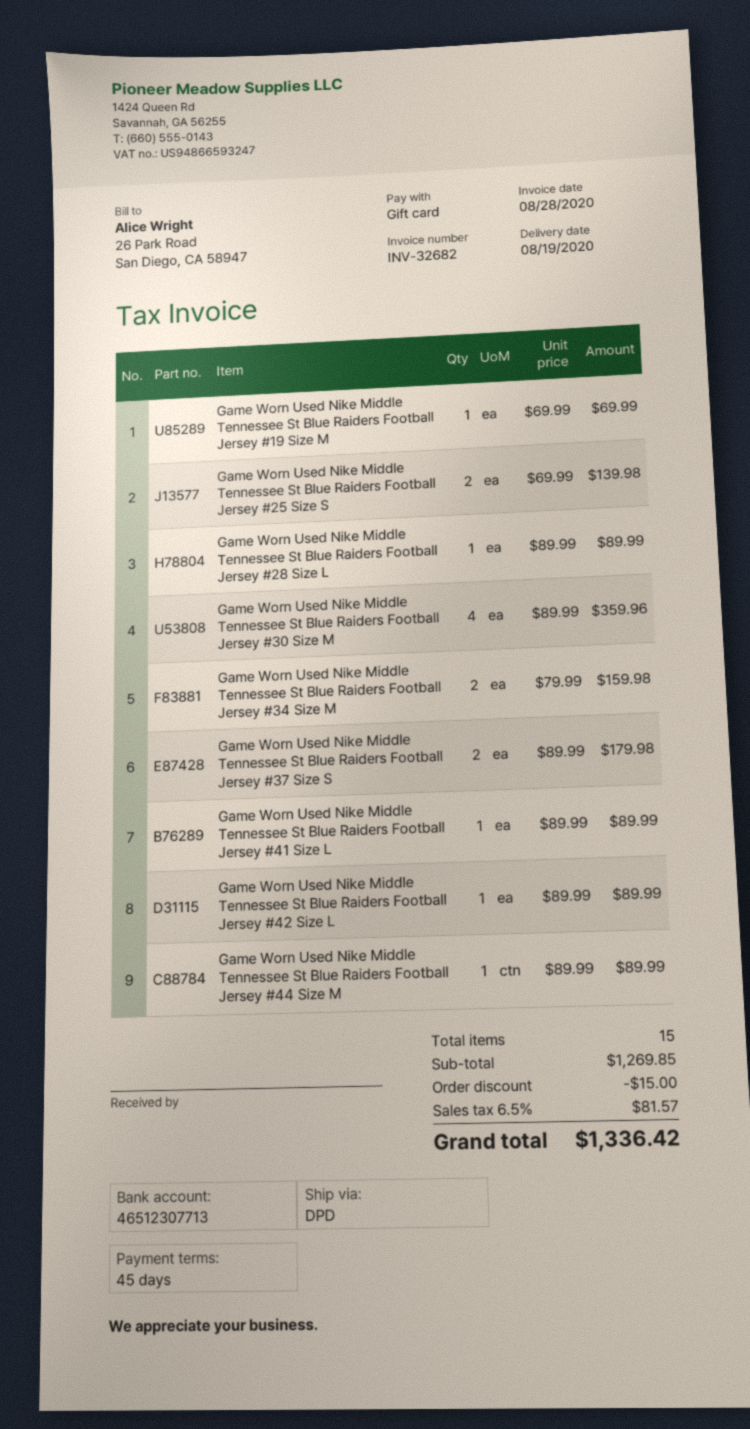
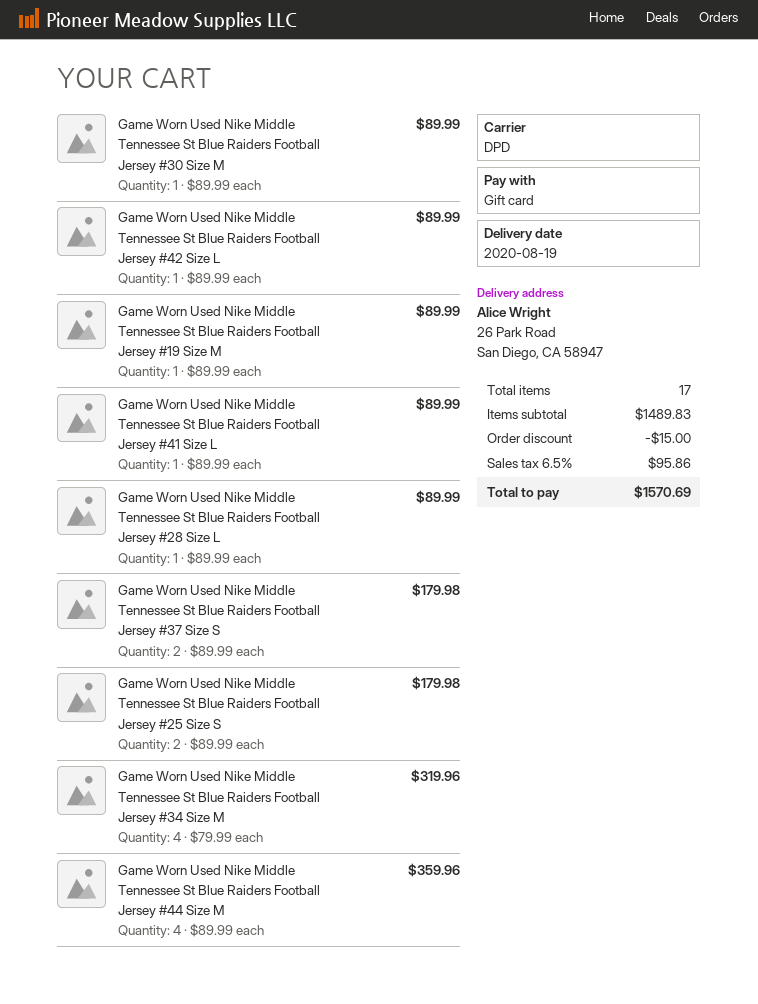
Game Worn Used Nike Middle Tennessee St Blue Raiders Football Jersey #19 Size M: 1 x 69.99 = 69.99 -> 1 x 89.99 = 89.99
Game Worn Used Nike Middle Tennessee St Blue Raiders Football Jersey #25 Size S: 2 x 69.99 = 139.98 -> 2 x 89.99 = 179.98
Game Worn Used Nike Middle Tennessee St Blue Raiders Football Jersey #30 Size M: 4 x 89.99 = 359.96 -> 1 x 89.99 = 89.99
Game Worn Used Nike Middle Tennessee St Blue Raiders Football Jersey #34 Size M: 2 x 79.99 = 159.98 -> 4 x 79.99 = 319.96
Game Worn Used Nike Middle Tennessee St Blue Raiders Football Jersey #44 Size M: 1 x 89.99 = 89.99 -> 4 x 89.99 = 359.96
total quantity: 15 -> 17
subtotal: 1269.85 -> 1489.83
tax: 6.5% = 81.57 -> 6.5% = 95.86
total: 1336.42 -> 1570.69

